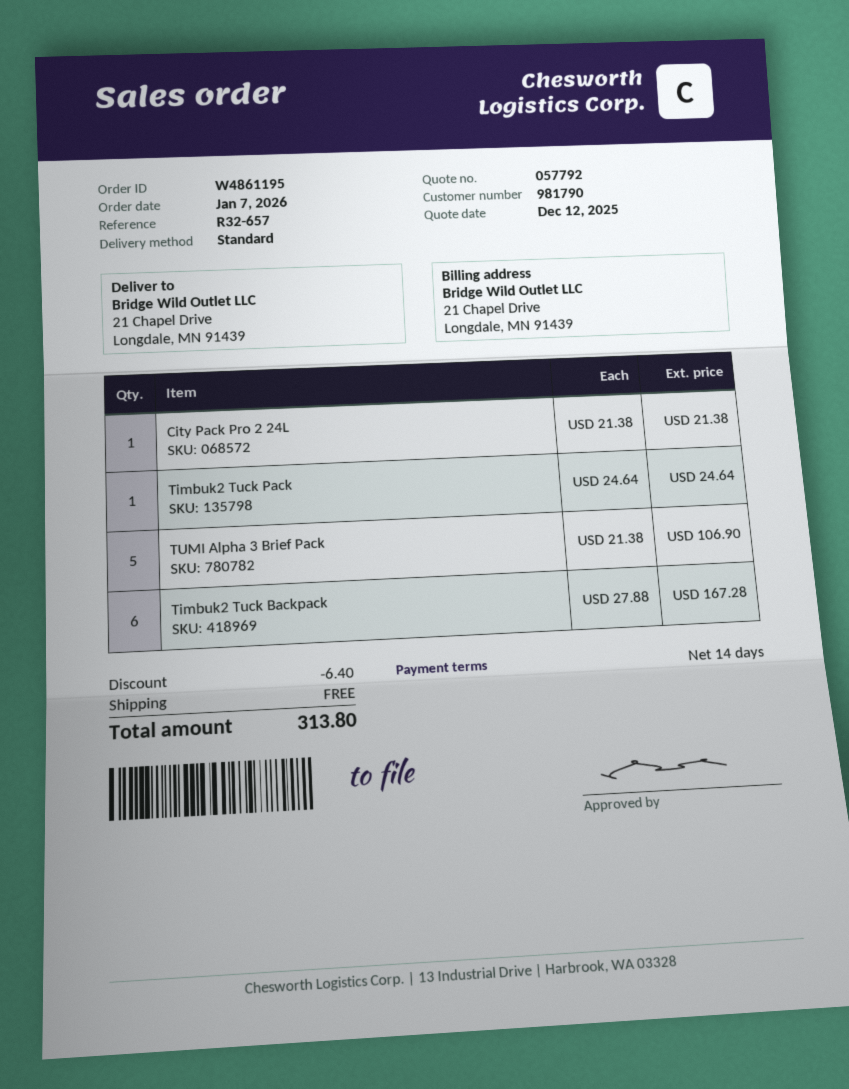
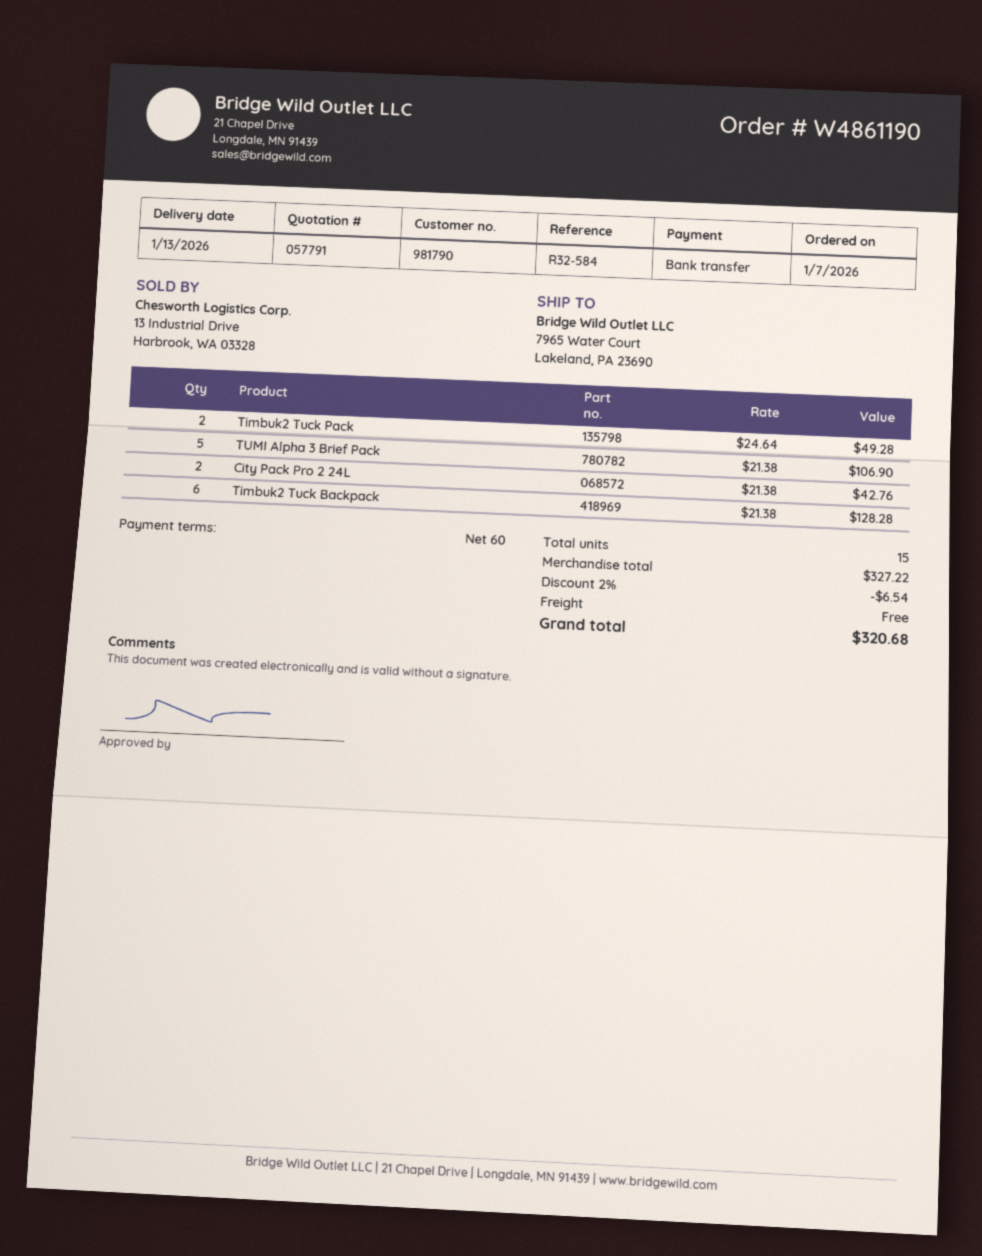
quote number: 057792 -> 057791
order number: W4861195 -> W4861190
payment terms: 14 days -> 60 days
reference: R32-657 -> R32-584
ship to: 21 Chapel Drive, Longdale, MN 91439 -> 7965 Water Court, Lakeland, PA 23690
City Pack Pro 2 24L: 1 x 21.38 = 21.38 -> 2 x 21.38 = 42.76
Timbuk2 Tuck Pack: 1 x 24.64 = 24.64 -> 2 x 24.64 = 49.28
Timbuk2 Tuck Backpack: 6 x 27.88 = 167.28 -> 6 x 21.38 = 128.28
discount: 6.40 -> 6.54
total: 313.80 -> 320.68

